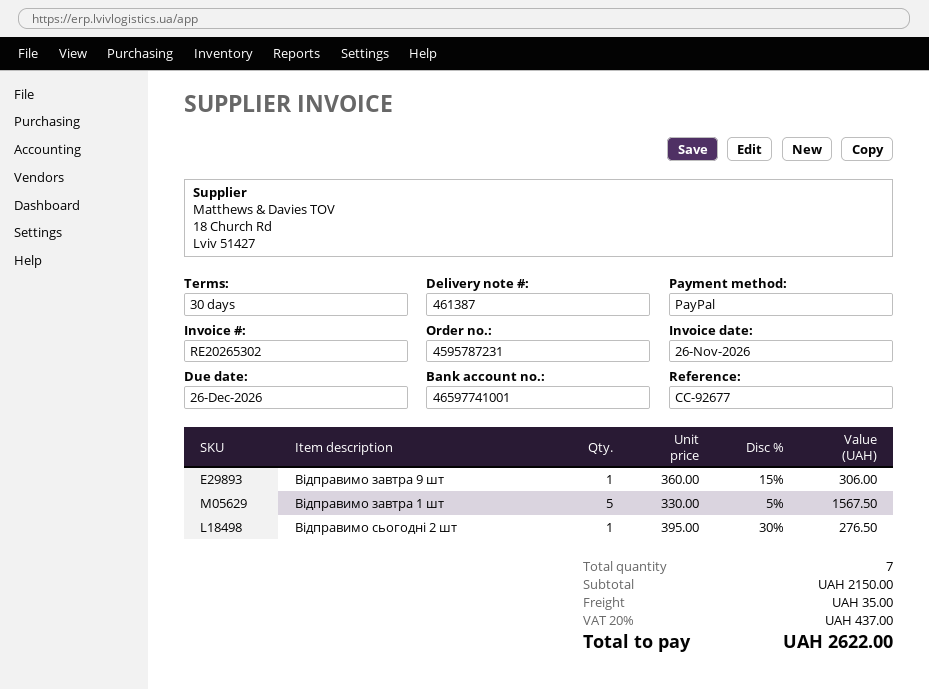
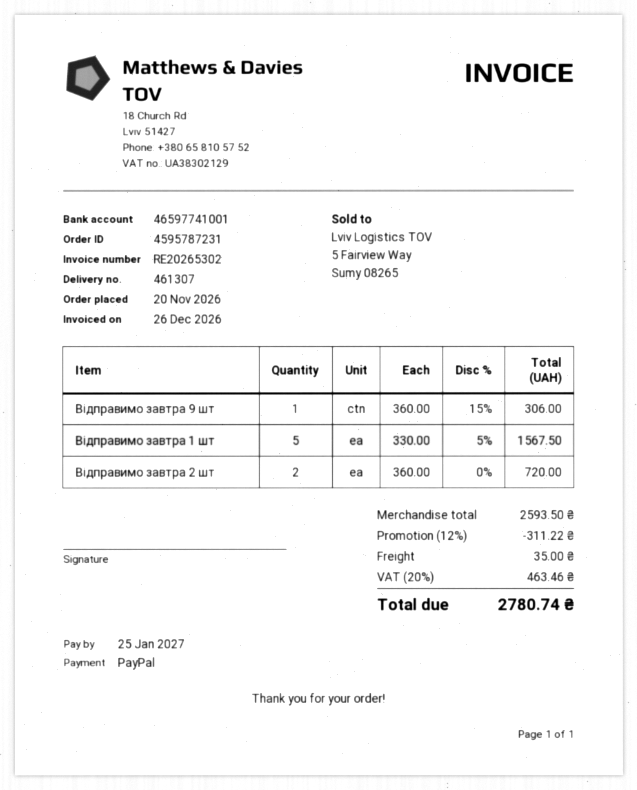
delivery note number: 461387 -> 461307
invoice date: 2026-11-26 -> 2026-12-26
due date: 2026-12-26 -> 2027-01-25
Відправимо сьогодні 2 шт: 1 x 395.00 - 30% = 276.50 -> none
Відправимо завтра 2 шт: none -> 2 x 360.00 = 720.00
subtotal: 2150.00 -> 2593.50
discount: none -> 12% = 311.22
tax: 20% = 437.00 -> 20% = 463.46
total: 2622.00 -> 2780.74

